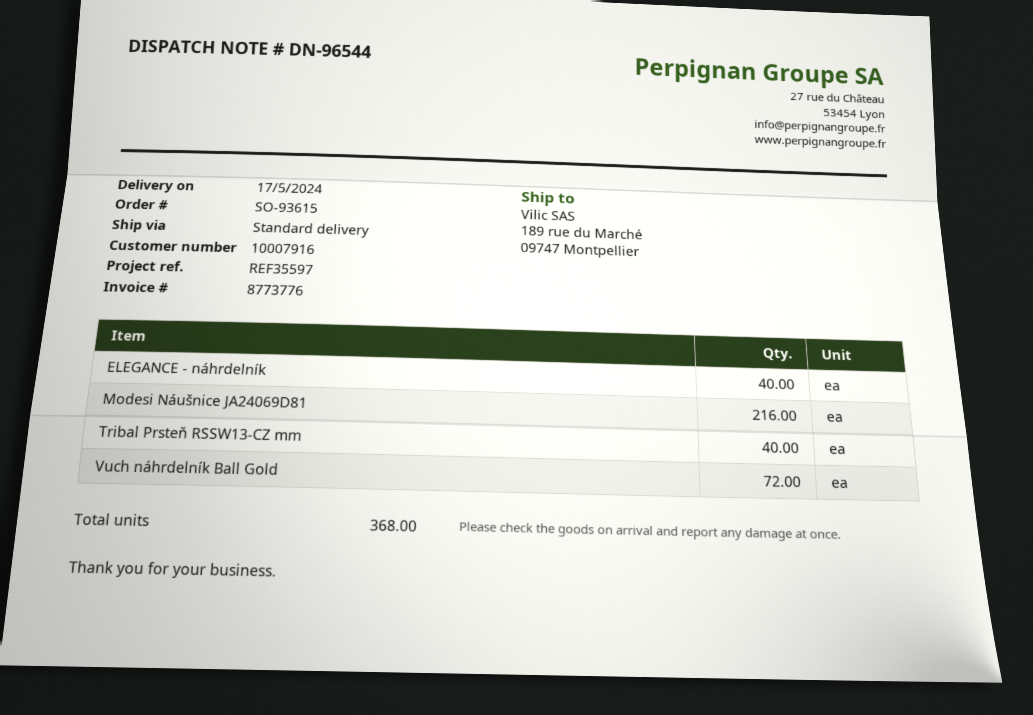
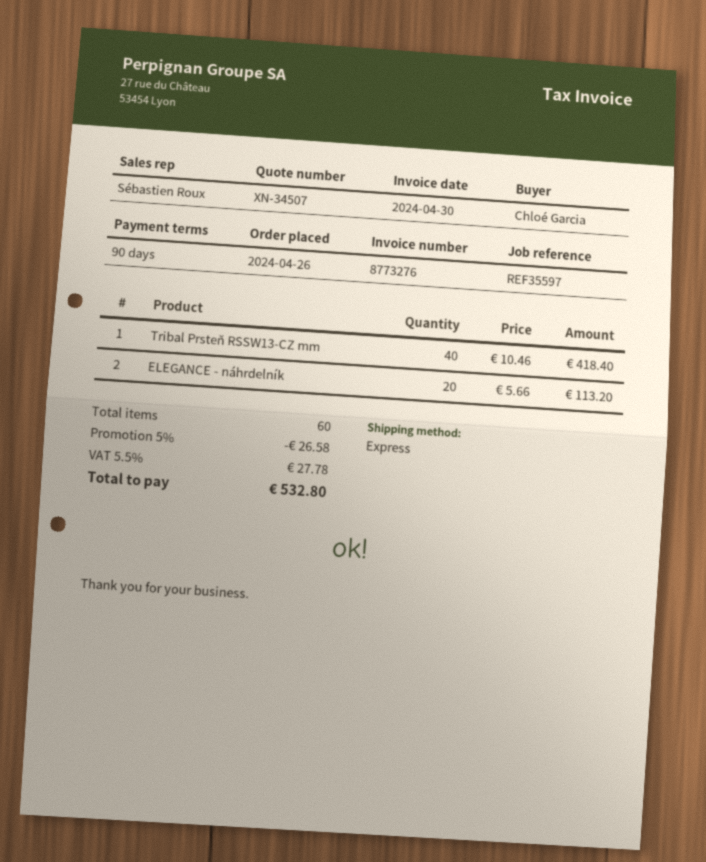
invoice number: 8773776 -> 8773276
shipping method: standard -> express
ELEGANCE - náhrdelník: 40 -> 20
Modesi Náušnice JA24069D81: 216 -> none
Vuch náhrdelník Ball Gold: 72 -> none
total quantity: 368 -> 60

